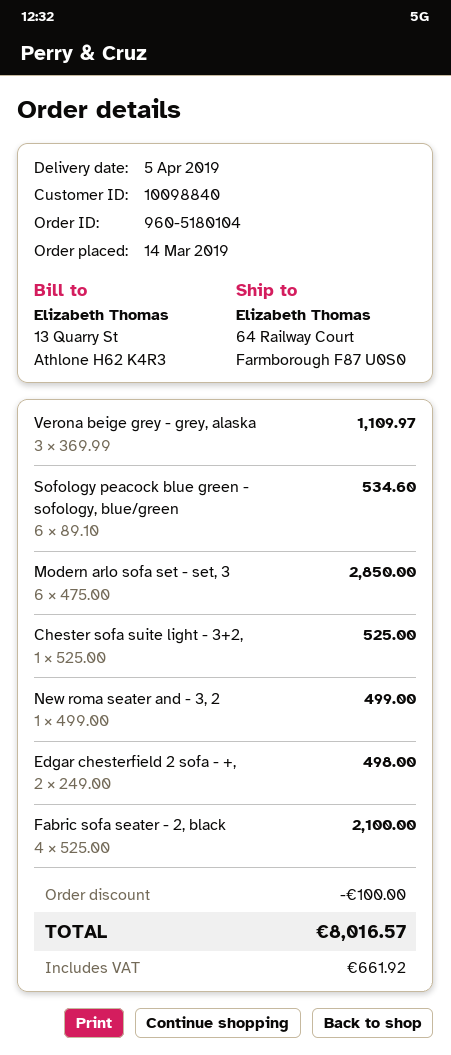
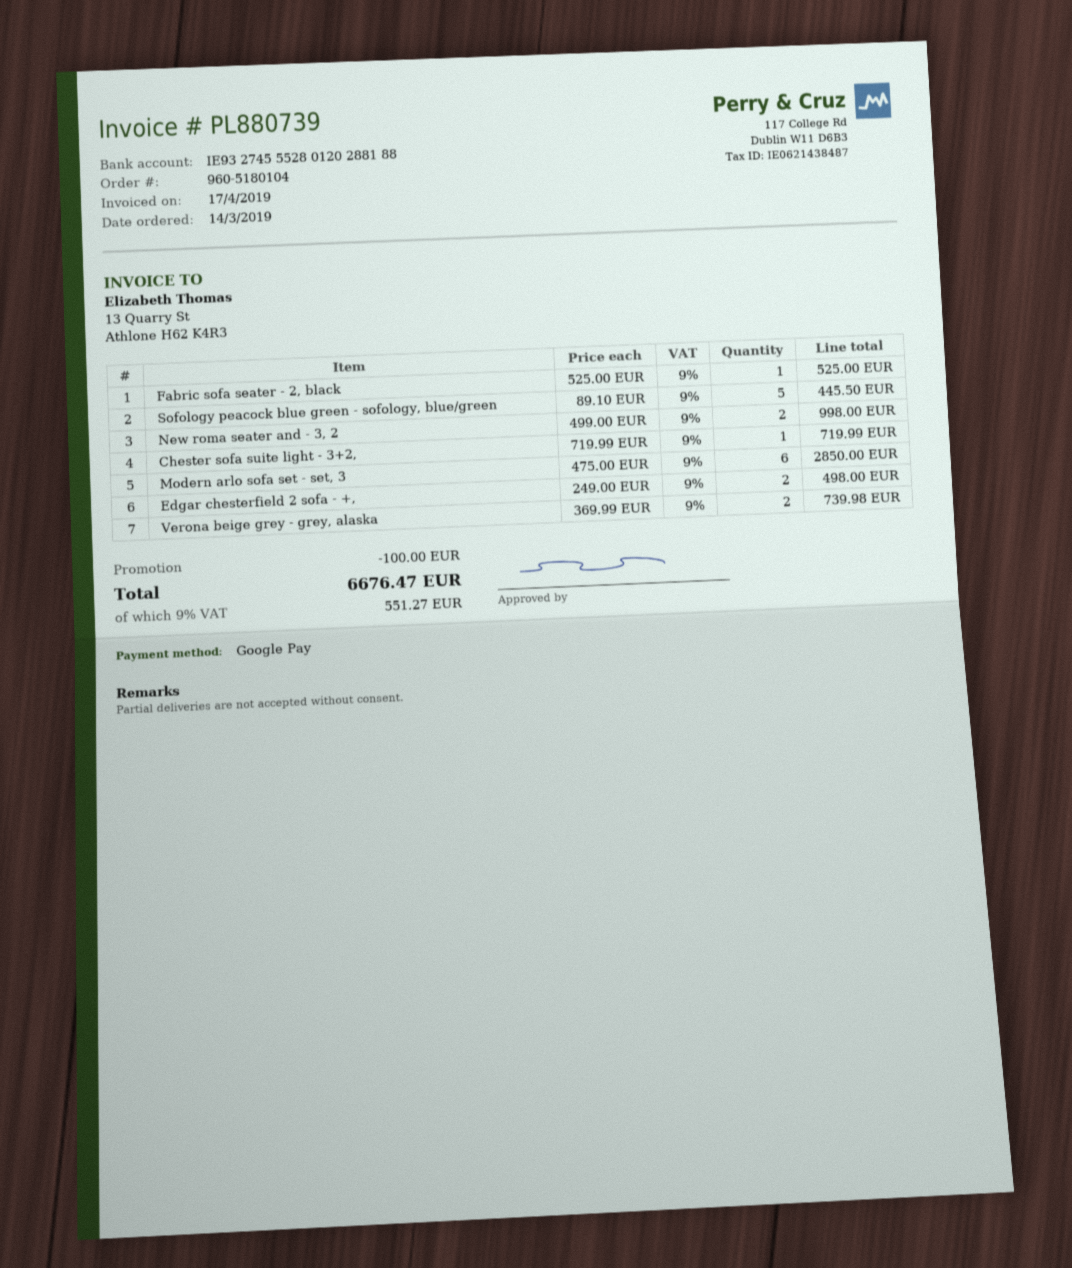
Verona beige grey - grey, alaska: 3 x 369.99 = 1109.97 -> 2 x 369.99 = 739.98
Sofology peacock blue green - sofology, blue/green: 6 x 89.10 = 534.60 -> 5 x 89.10 = 445.50
Chester sofa suite light - 3+2,: 1 x 525.00 = 525.00 -> 1 x 719.99 = 719.99
New roma seater and - 3, 2: 1 x 499.00 = 499.00 -> 2 x 499.00 = 998.00
Fabric sofa seater - 2, black: 4 x 525.00 = 2100.00 -> 1 x 525.00 = 525.00
tax: 661.92 -> 551.27
total: 8016.57 -> 6676.47

